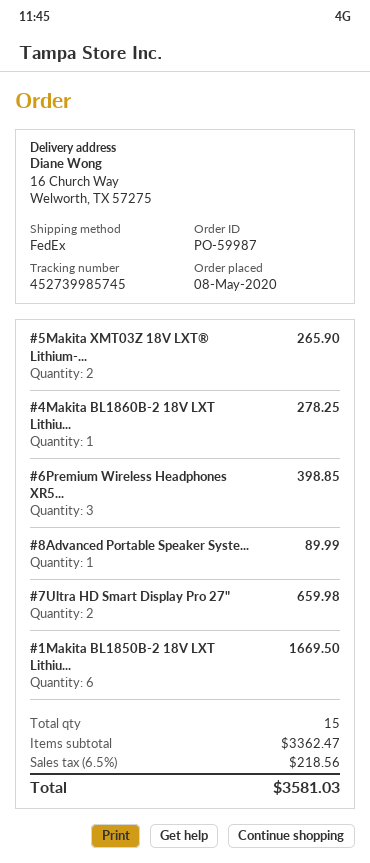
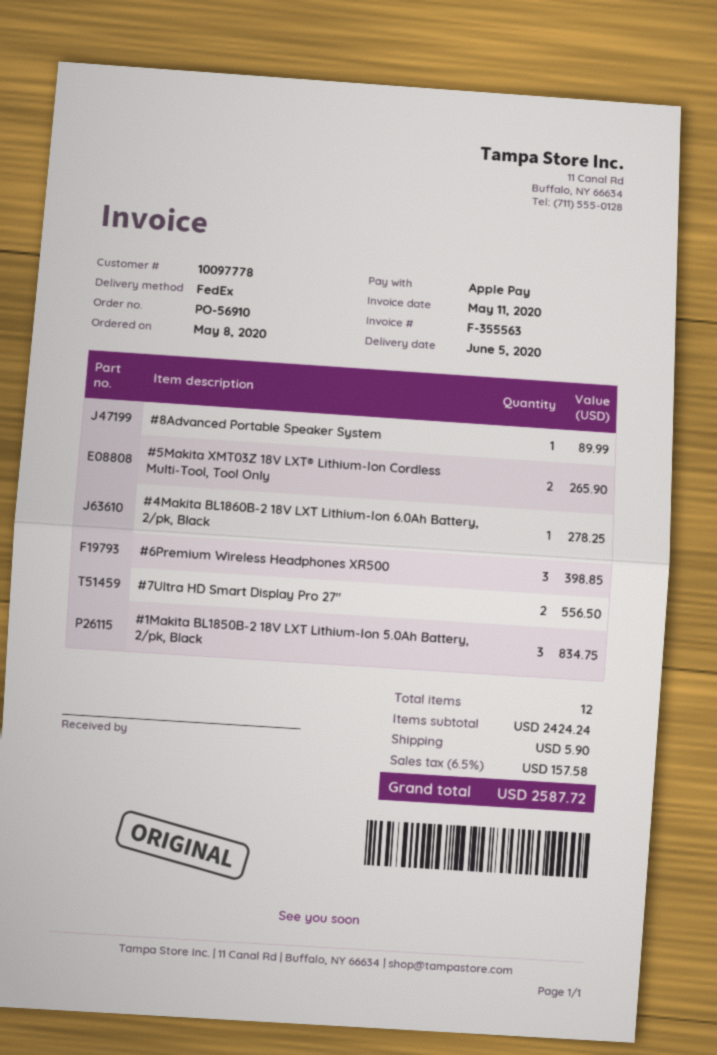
order number: PO-59987 -> PO-56910
#7Ultra HD Smart Display Pro 27": 2 for 659.98 -> 2 for 556.50
#1Makita BL1850B-2 18V LXT Lithiu...: 6 for 1669.50 -> 3 for 834.75
total quantity: 15 -> 12
subtotal: 3362.47 -> 2424.24
shipping: none -> 5.90
tax: 6.5% = 218.56 -> 6.5% = 157.58
total: 3581.03 -> 2587.72

